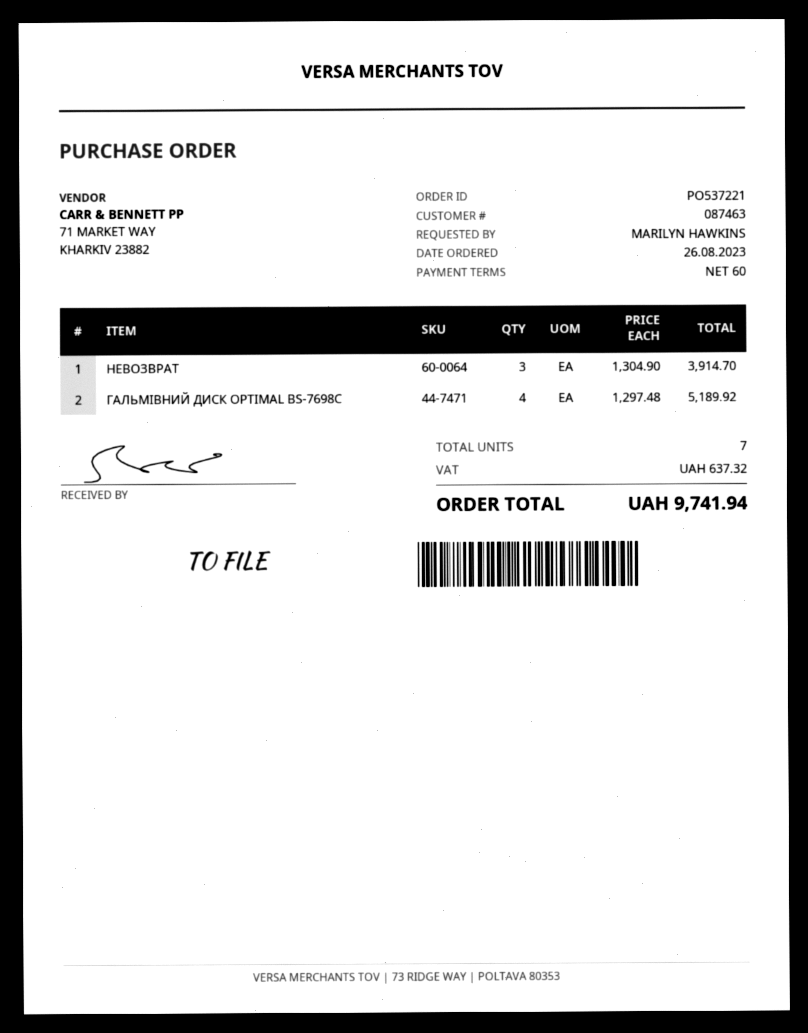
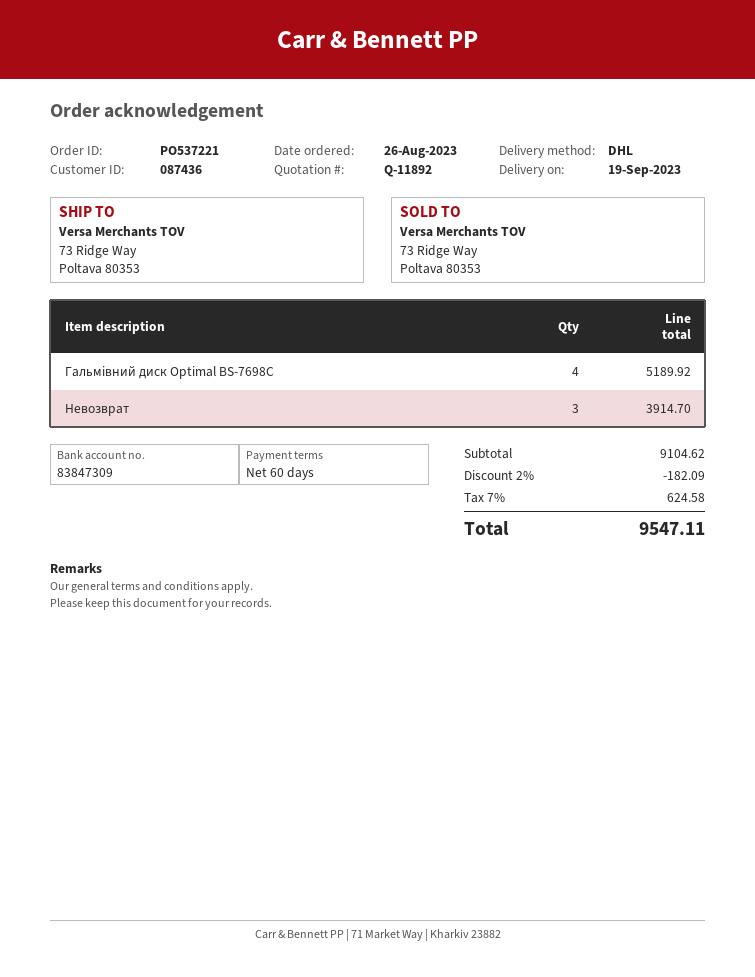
customer number: 087463 -> 087436
discount: none -> 2% = 182.09
tax: 637.32 -> 624.58
total: 9741.94 -> 9547.11

